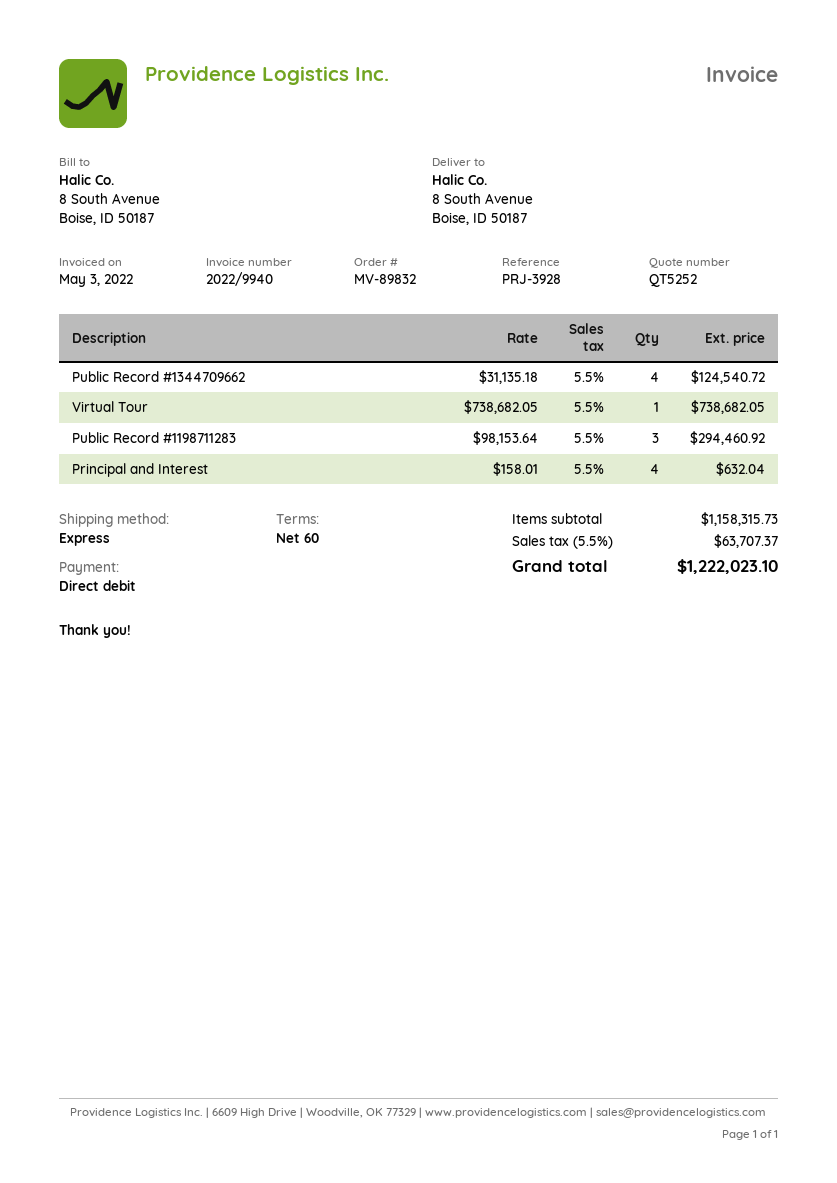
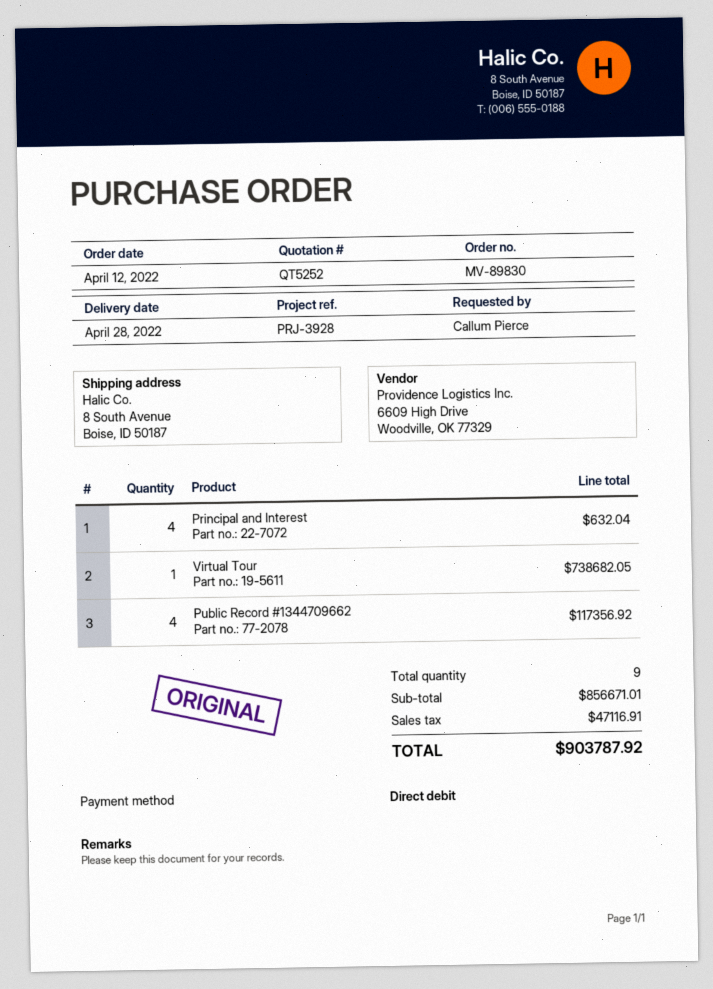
order number: MV-89832 -> MV-89830
Public Record #1344709662: 4 for 124540.72 -> 4 for 117356.92
Public Record #1198711283: 3 for 294460.92 -> none
subtotal: 1158315.73 -> 856671.01
tax: 63707.37 -> 47116.91
total: 1222023.10 -> 903787.92

